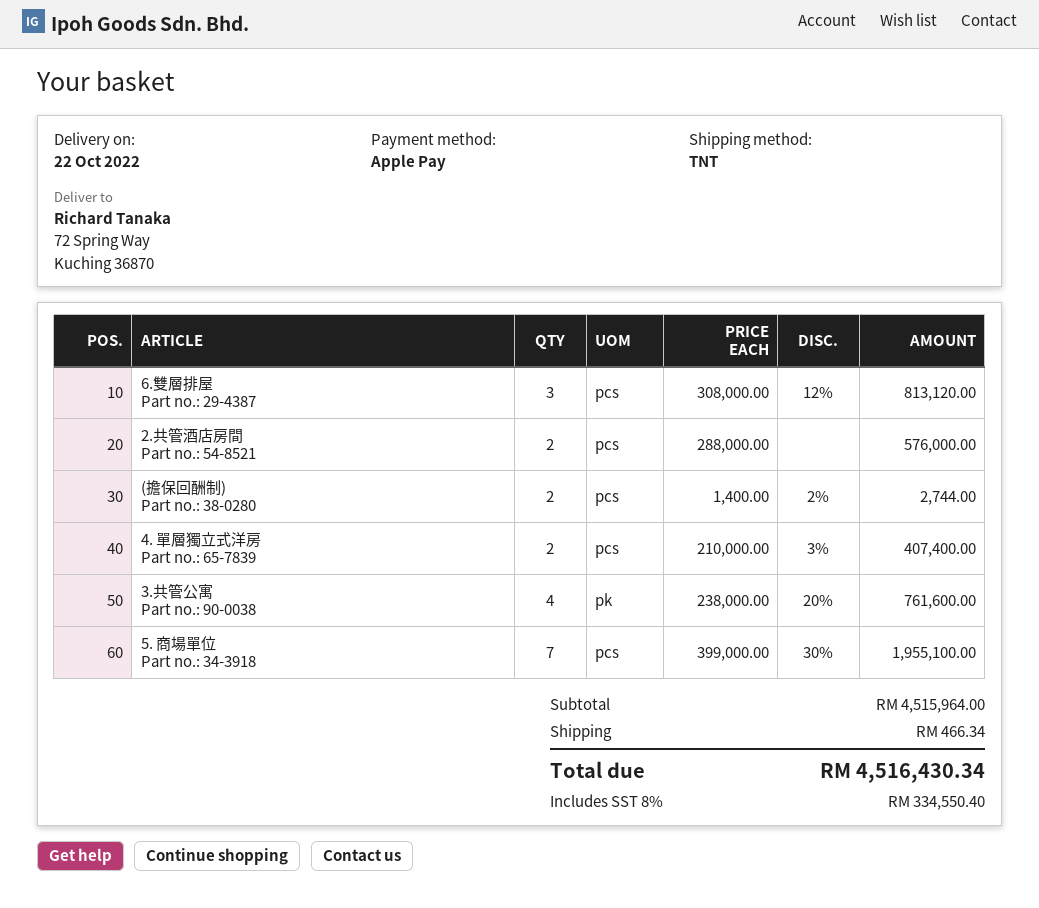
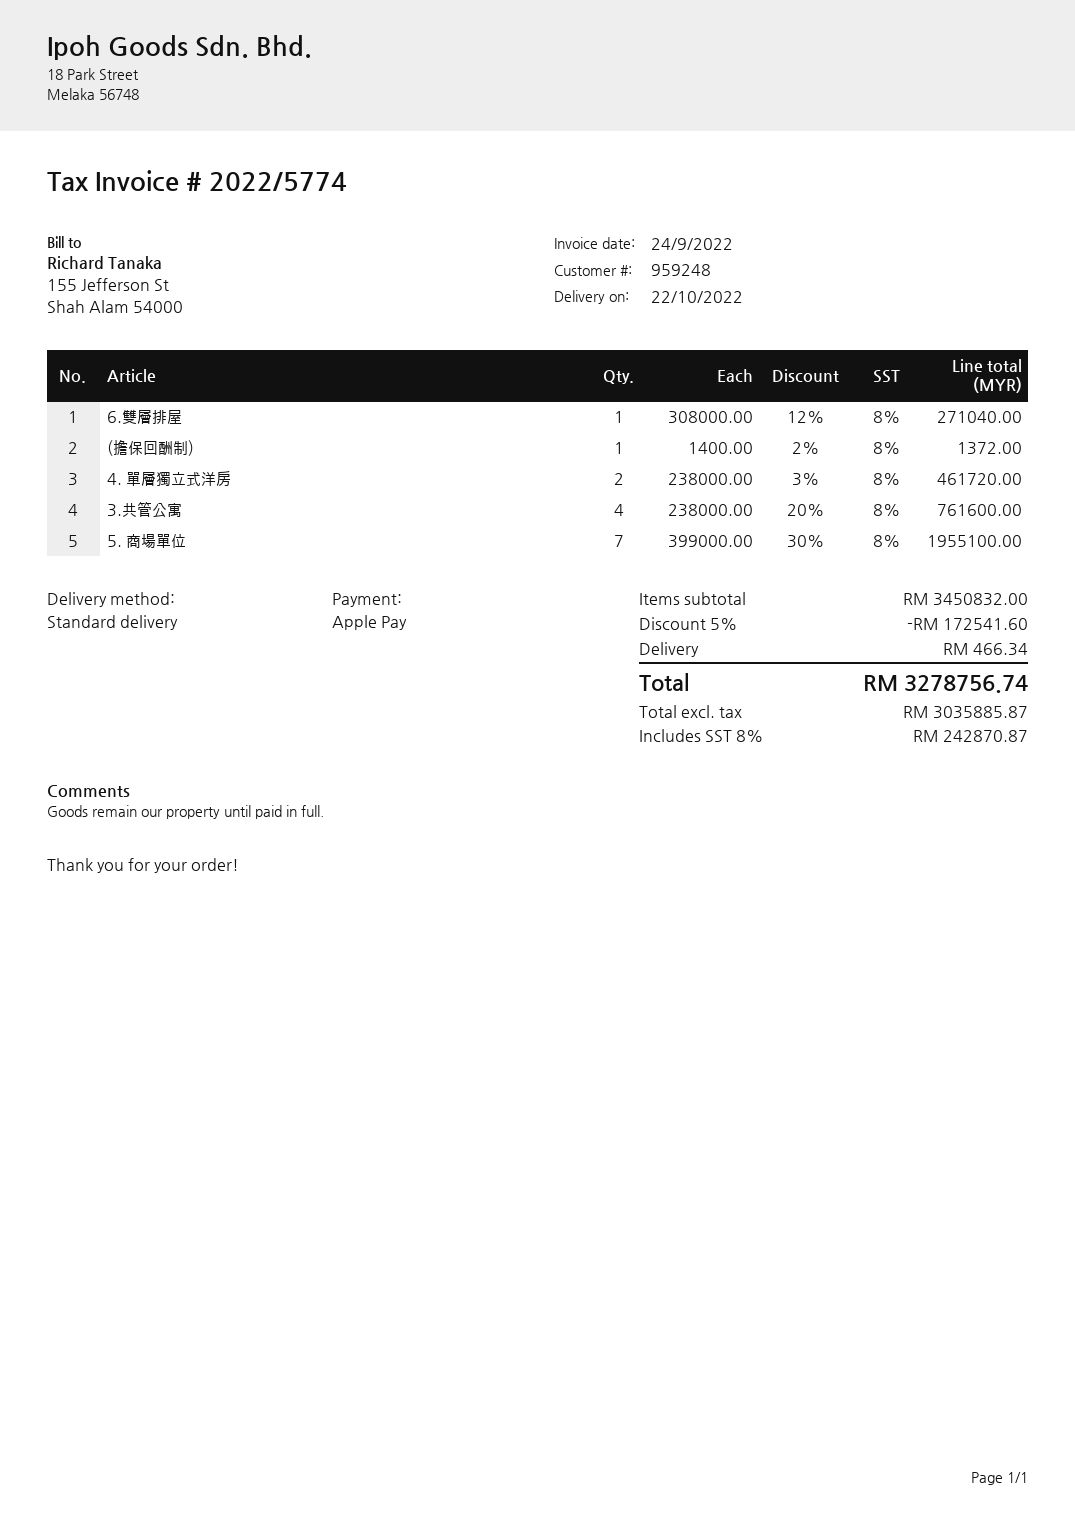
shipping method: TNT -> standard
6.雙層排屋: 3 x 308000.00 - 12% = 813120.00 -> 1 x 308000.00 - 12% = 271040.00
2.共管酒店房間: 2 x 288000.00 = 576000.00 -> none
(擔保回酬制): 2 x 1400.00 - 2% = 2744.00 -> 1 x 1400.00 - 2% = 1372.00
4. 單層獨立式洋房: 2 x 210000.00 - 3% = 407400.00 -> 2 x 238000.00 - 3% = 461720.00
subtotal: 4515964.00 -> 3450832.00
discount: none -> 5% = 172541.60
tax: 8% = 334550.40 -> 8% = 242870.87
total: 4516430.34 -> 3278756.74

